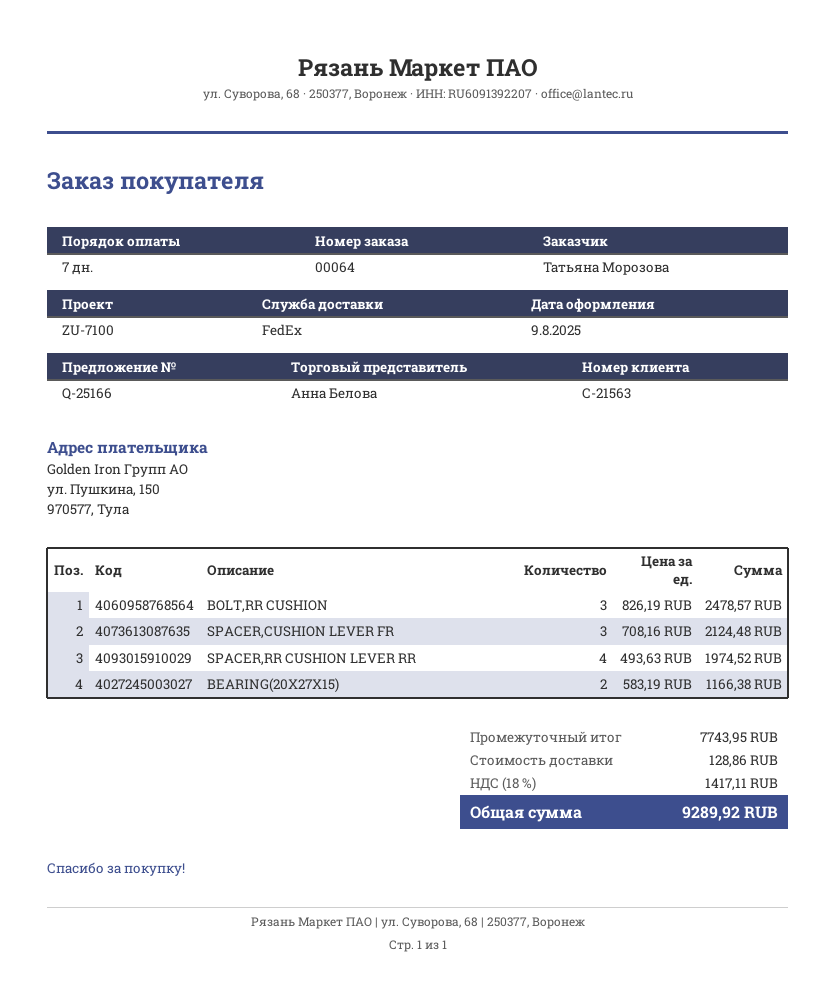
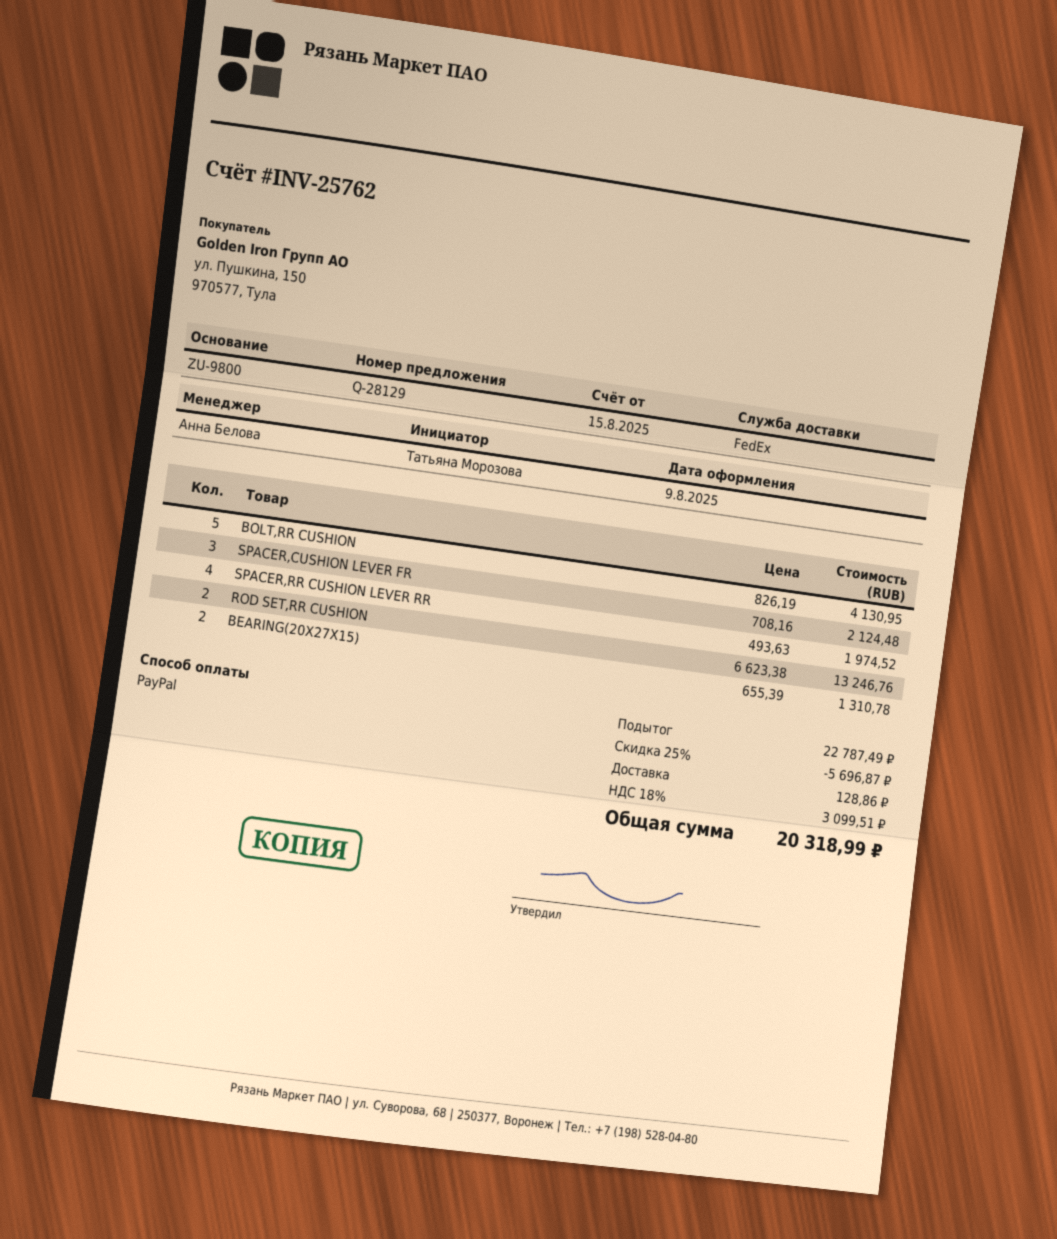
quote number: Q-25166 -> Q-28129
reference: ZU-7100 -> ZU-9800
BOLT,RR CUSHION: 3 x 826.19 = 2478.57 -> 5 x 826.19 = 4130.95
BEARING(20X27X15): 2 x 583.19 = 1166.38 -> 2 x 655.39 = 1310.78
ROD SET,RR CUSHION: none -> 2 x 6623.38 = 13246.76
subtotal: 7743.95 -> 22787.49
discount: none -> 25% = 5696.87
tax: 18% = 1417.11 -> 18% = 3099.51
total: 9289.92 -> 20318.99

